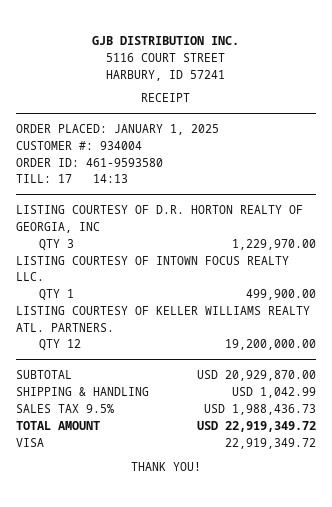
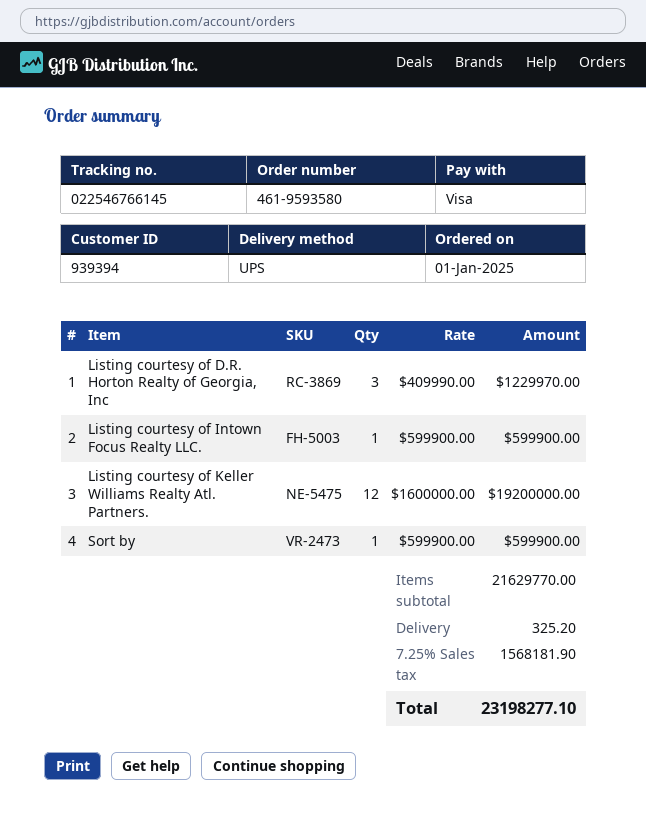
customer number: 934004 -> 939394
LISTING COURTESY OF INTOWN FOCUS REALTY LLC.: 1 for 499900.00 -> 1 for 599900.00
Sort by: none -> 1 for 599900.00
subtotal: 20929870.00 -> 21629770.00
shipping: 1042.99 -> 325.20
tax: 9.5% = 1988436.73 -> 7.25% = 1568181.90
total: 22919349.72 -> 23198277.10

